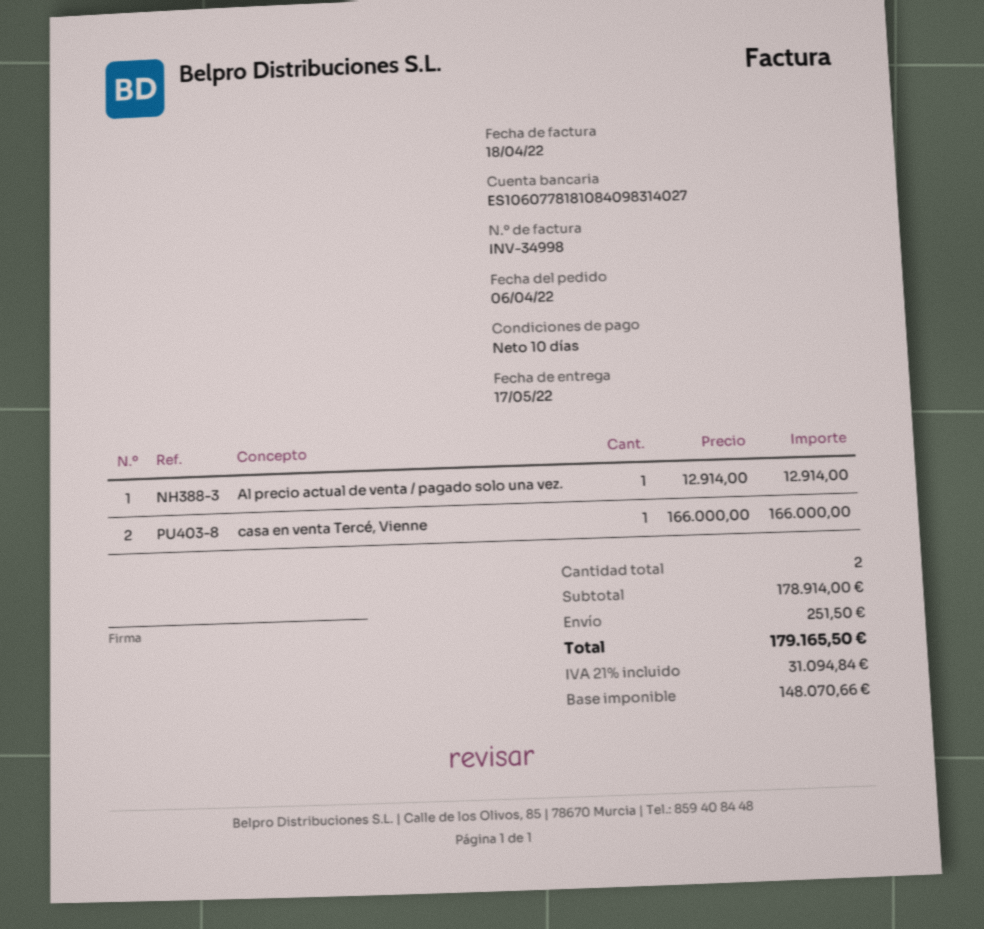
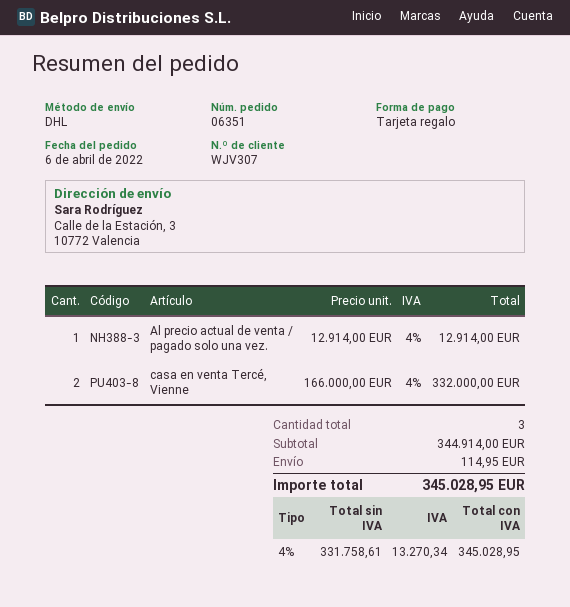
casa en venta Tercé, Vienne: 1 x 166000.00 = 166000.00 -> 2 x 166000.00 = 332000.00
total quantity: 2 -> 3
subtotal: 178914.00 -> 344914.00
shipping: 251.50 -> 114.95
net: 148070.66 -> 331758.61
tax: 21% = 31094.84 -> 4% = 13270.34
total: 179165.50 -> 345028.95

